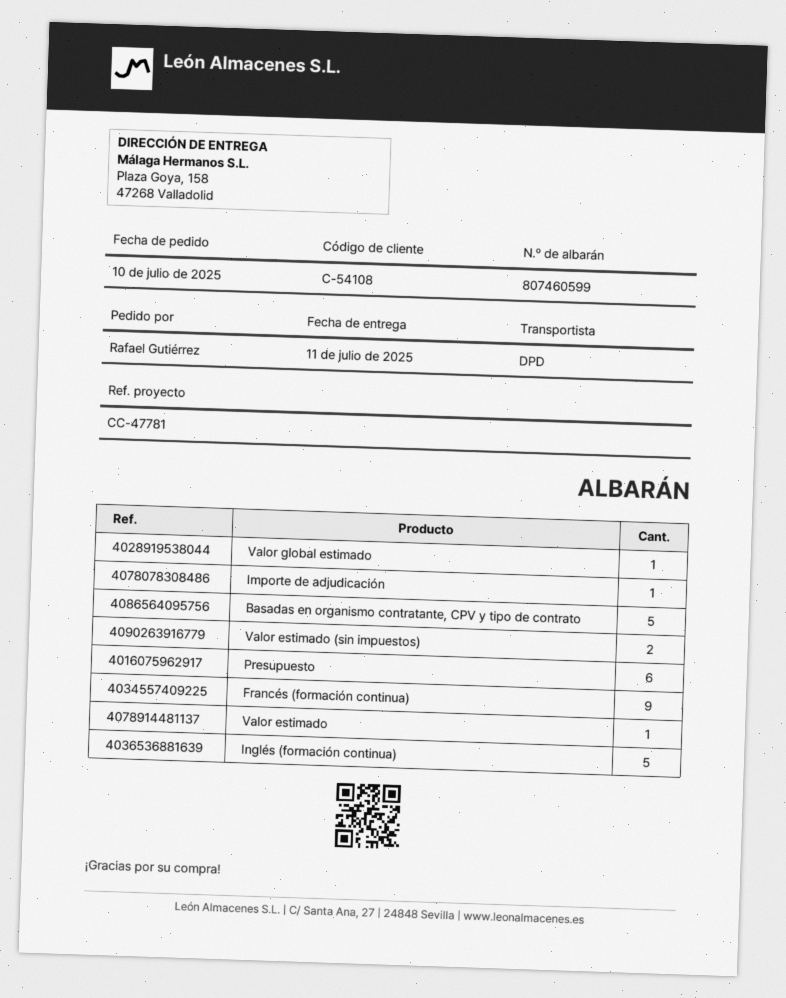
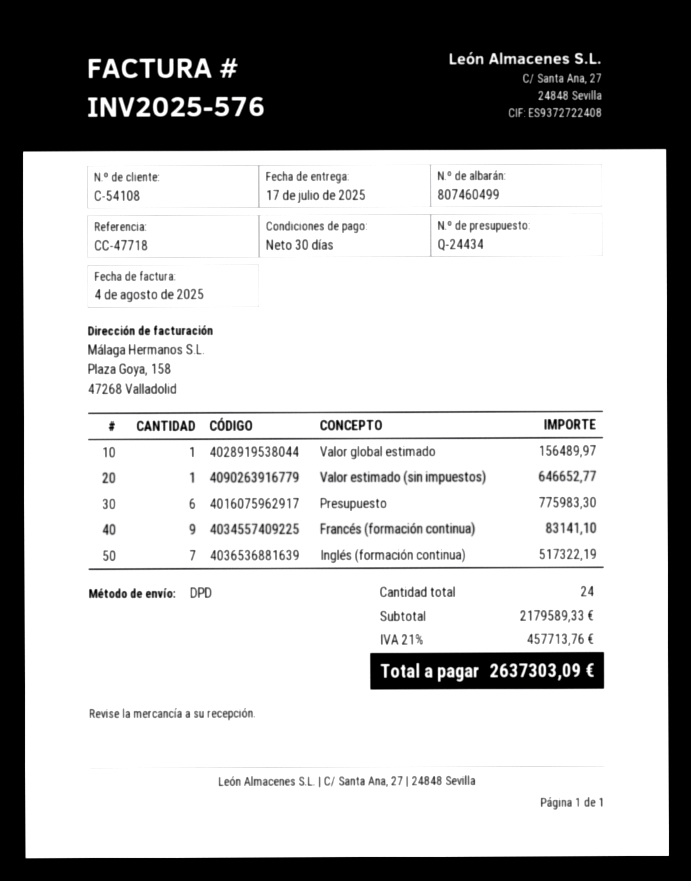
delivery note number: 807460599 -> 807460499
delivery date: 2025-07-11 -> 2025-07-17
reference: CC-47781 -> CC-47718
Importe de adjudicación: 1 -> none
Basadas en organismo contratante, CPV y tipo de contrato: 5 -> none
Valor estimado (sin impuestos): 2 -> 1
Valor estimado: 1 -> none
Inglés (formación continua): 5 -> 7

